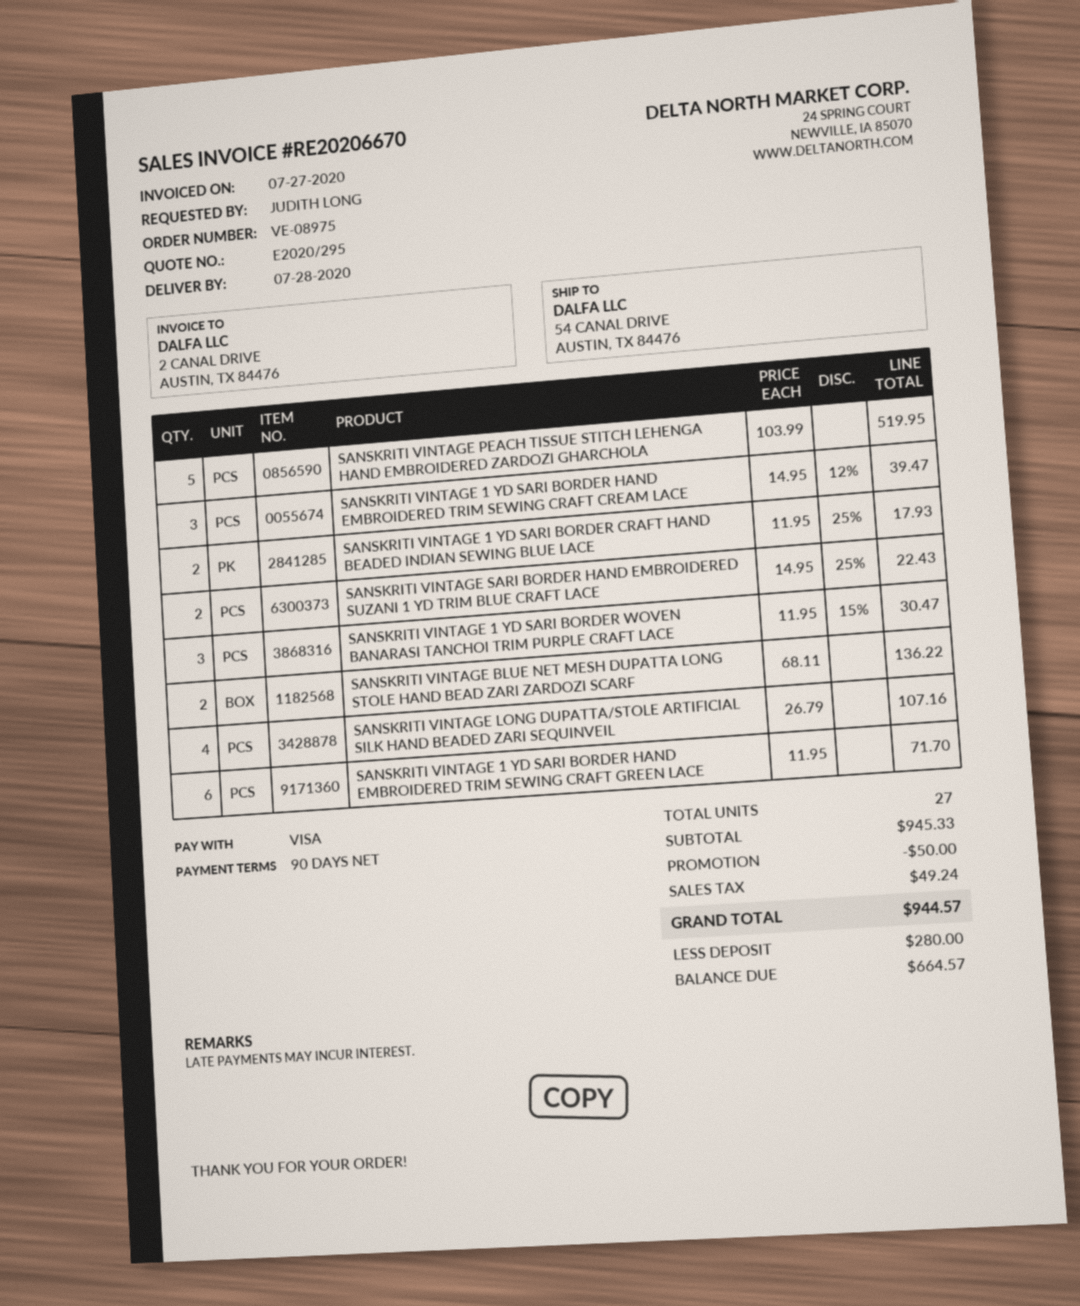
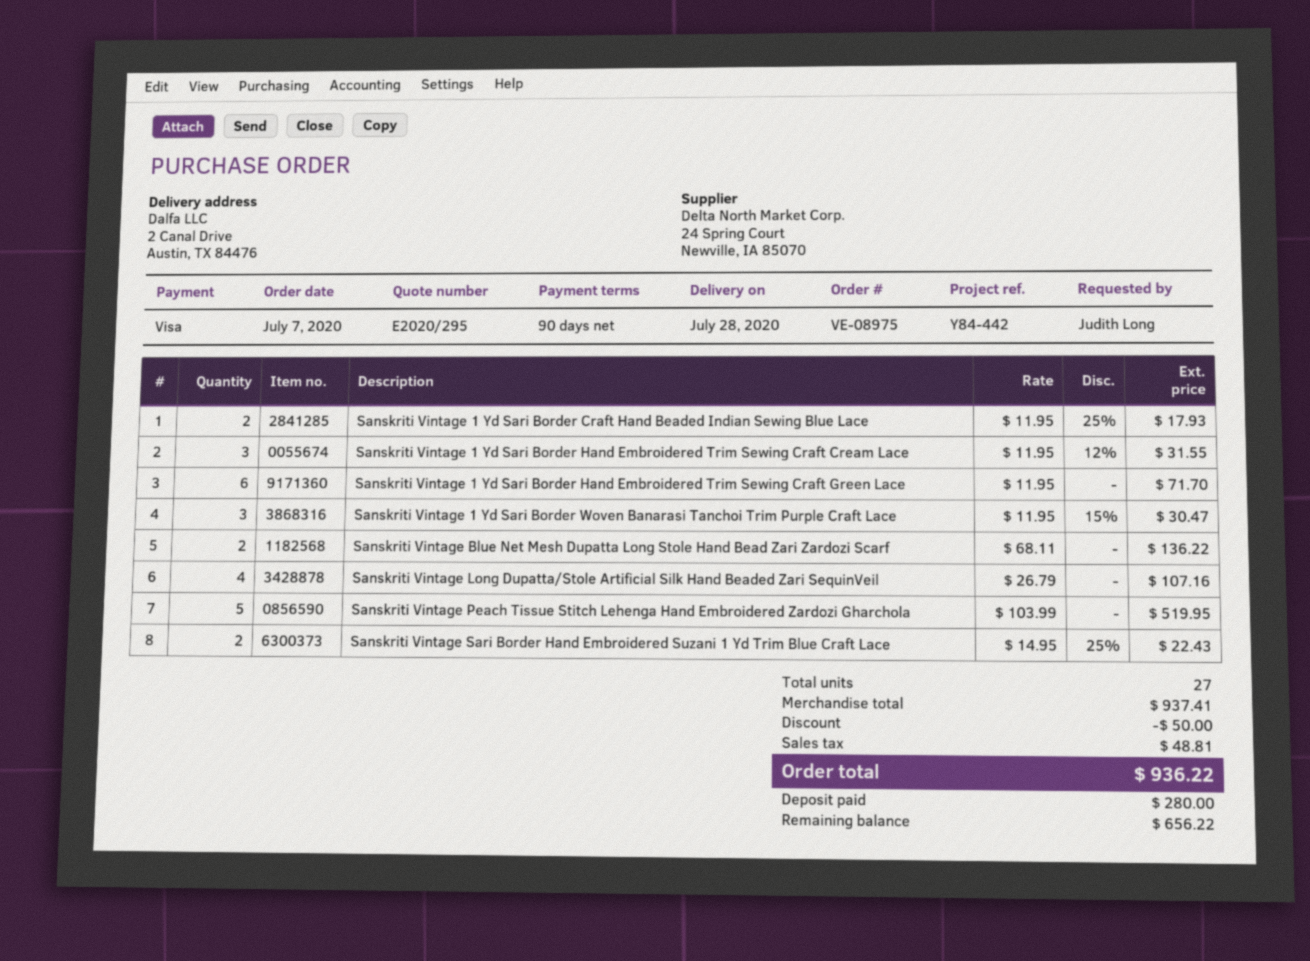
ship to: 54 CANAL DRIVE, AUSTIN, TX 84476 -> 2 Canal Drive, Austin, TX 84476
SANSKRITI VINTAGE 1 YD SARI BORDER HAND EMBROIDERED TRIM SEWING CRAFT CREAM LACE: 3 x 14.95 - 12% = 39.47 -> 3 x 11.95 - 12% = 31.55
subtotal: 945.33 -> 937.41
tax: 49.24 -> 48.81
total: 944.57 -> 936.22
balance: 664.57 -> 656.22

